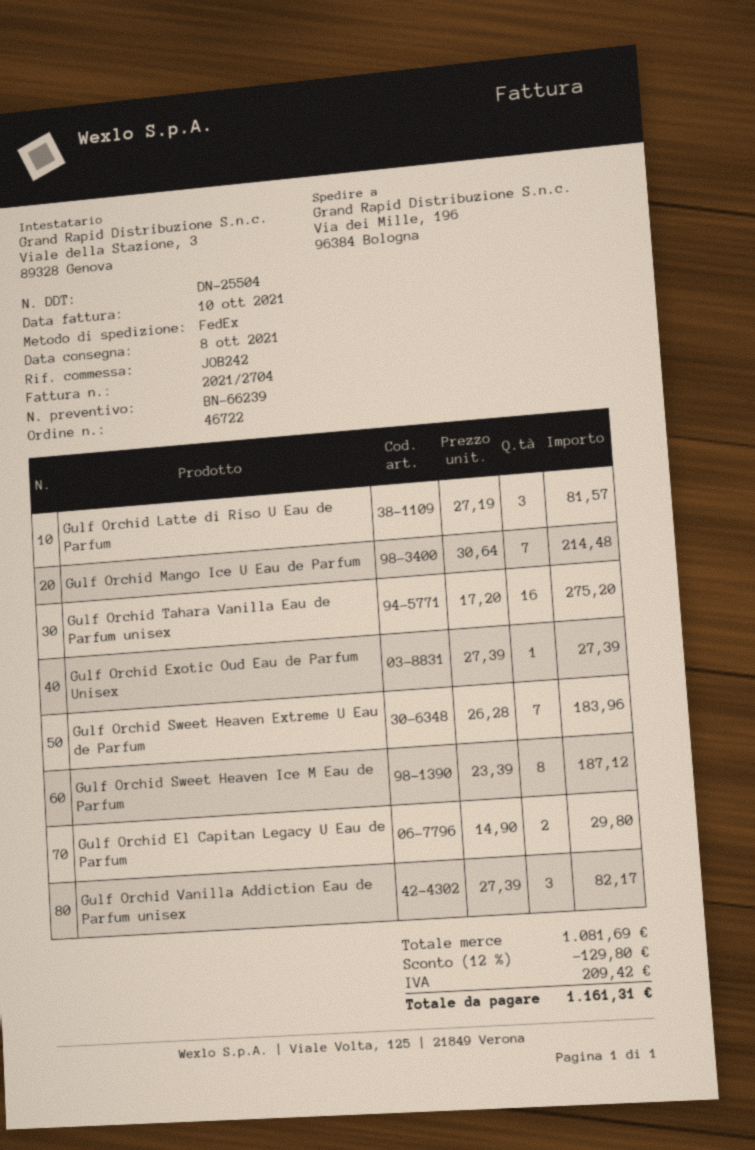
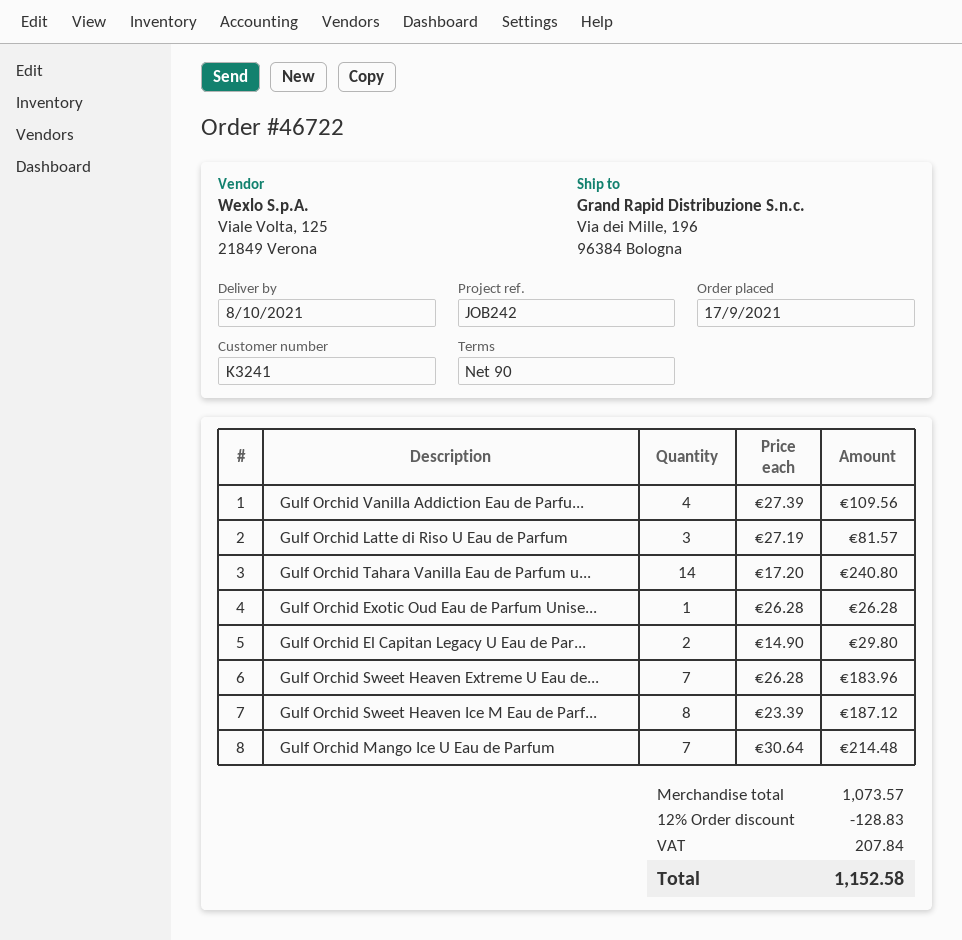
Gulf Orchid Tahara Vanilla Eau de Parfum unisex: 16 x 17.20 = 275.20 -> 14 x 17.20 = 240.80
Gulf Orchid Exotic Oud Eau de Parfum Unisex: 1 x 27.39 = 27.39 -> 1 x 26.28 = 26.28
Gulf Orchid Vanilla Addiction Eau de Parfum unisex: 3 x 27.39 = 82.17 -> 4 x 27.39 = 109.56
subtotal: 1081.69 -> 1073.57
discount: 12% = 129.80 -> 12% = 128.83
tax: 209.42 -> 207.84
total: 1161.31 -> 1152.58

